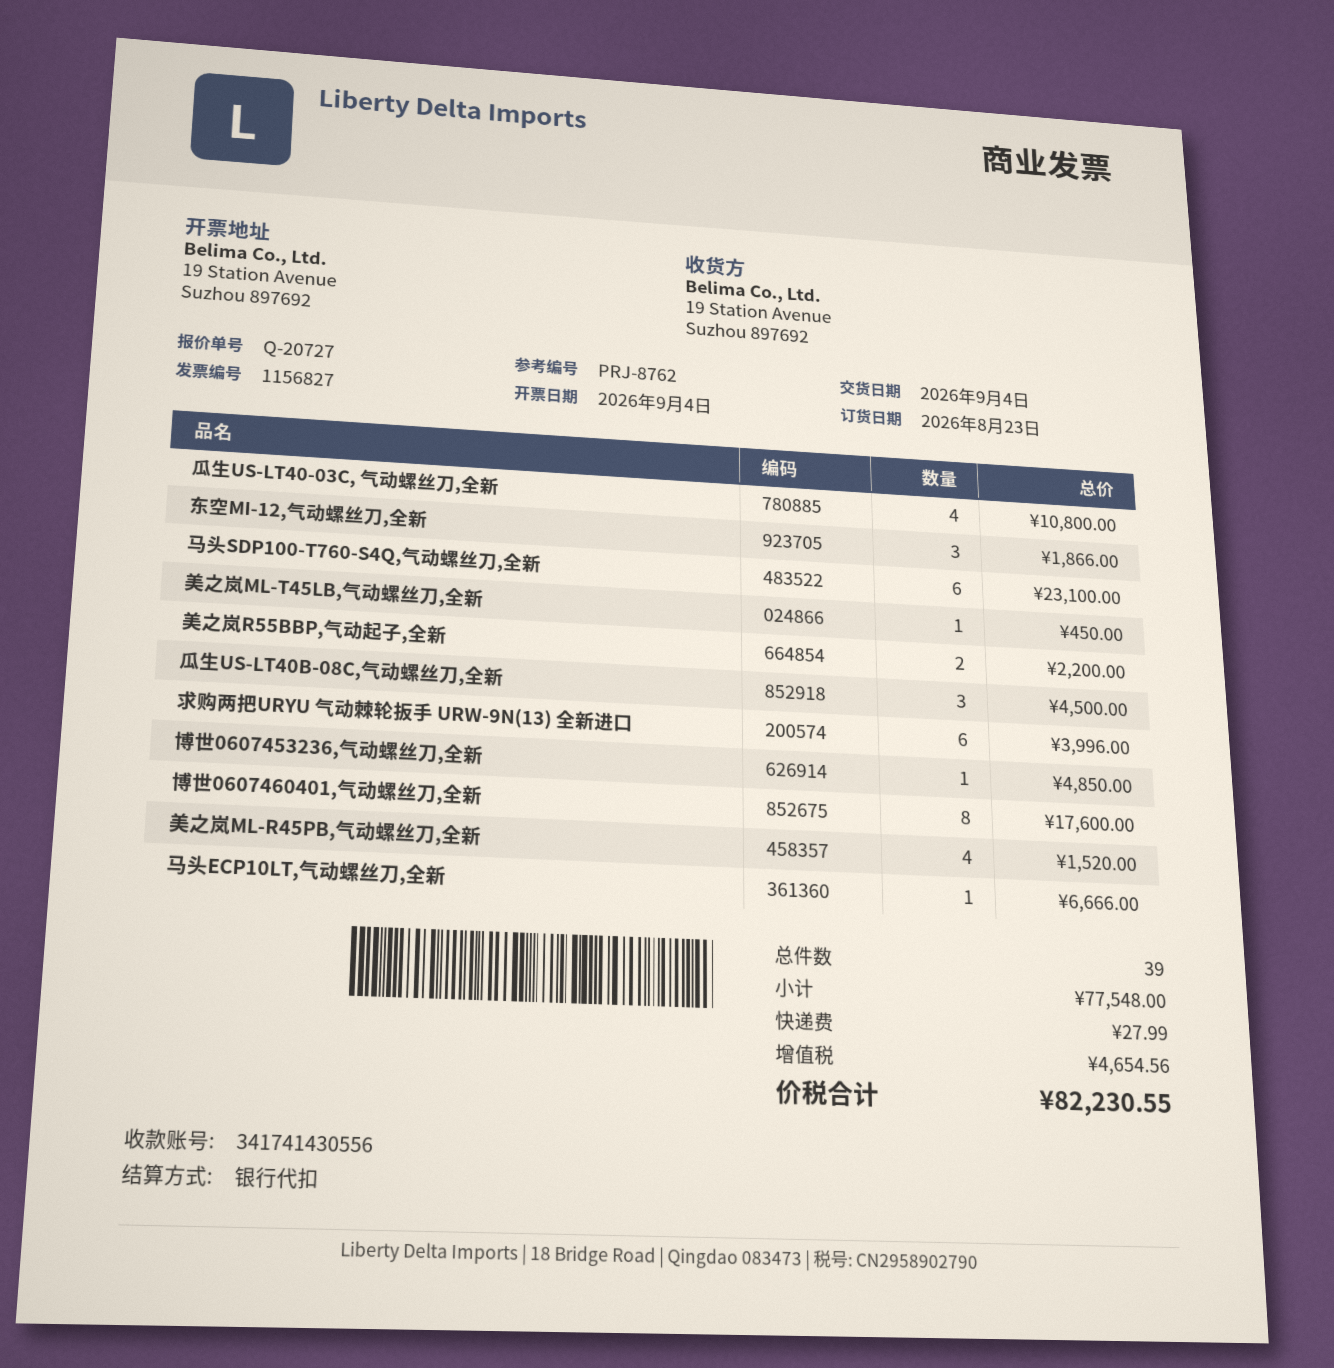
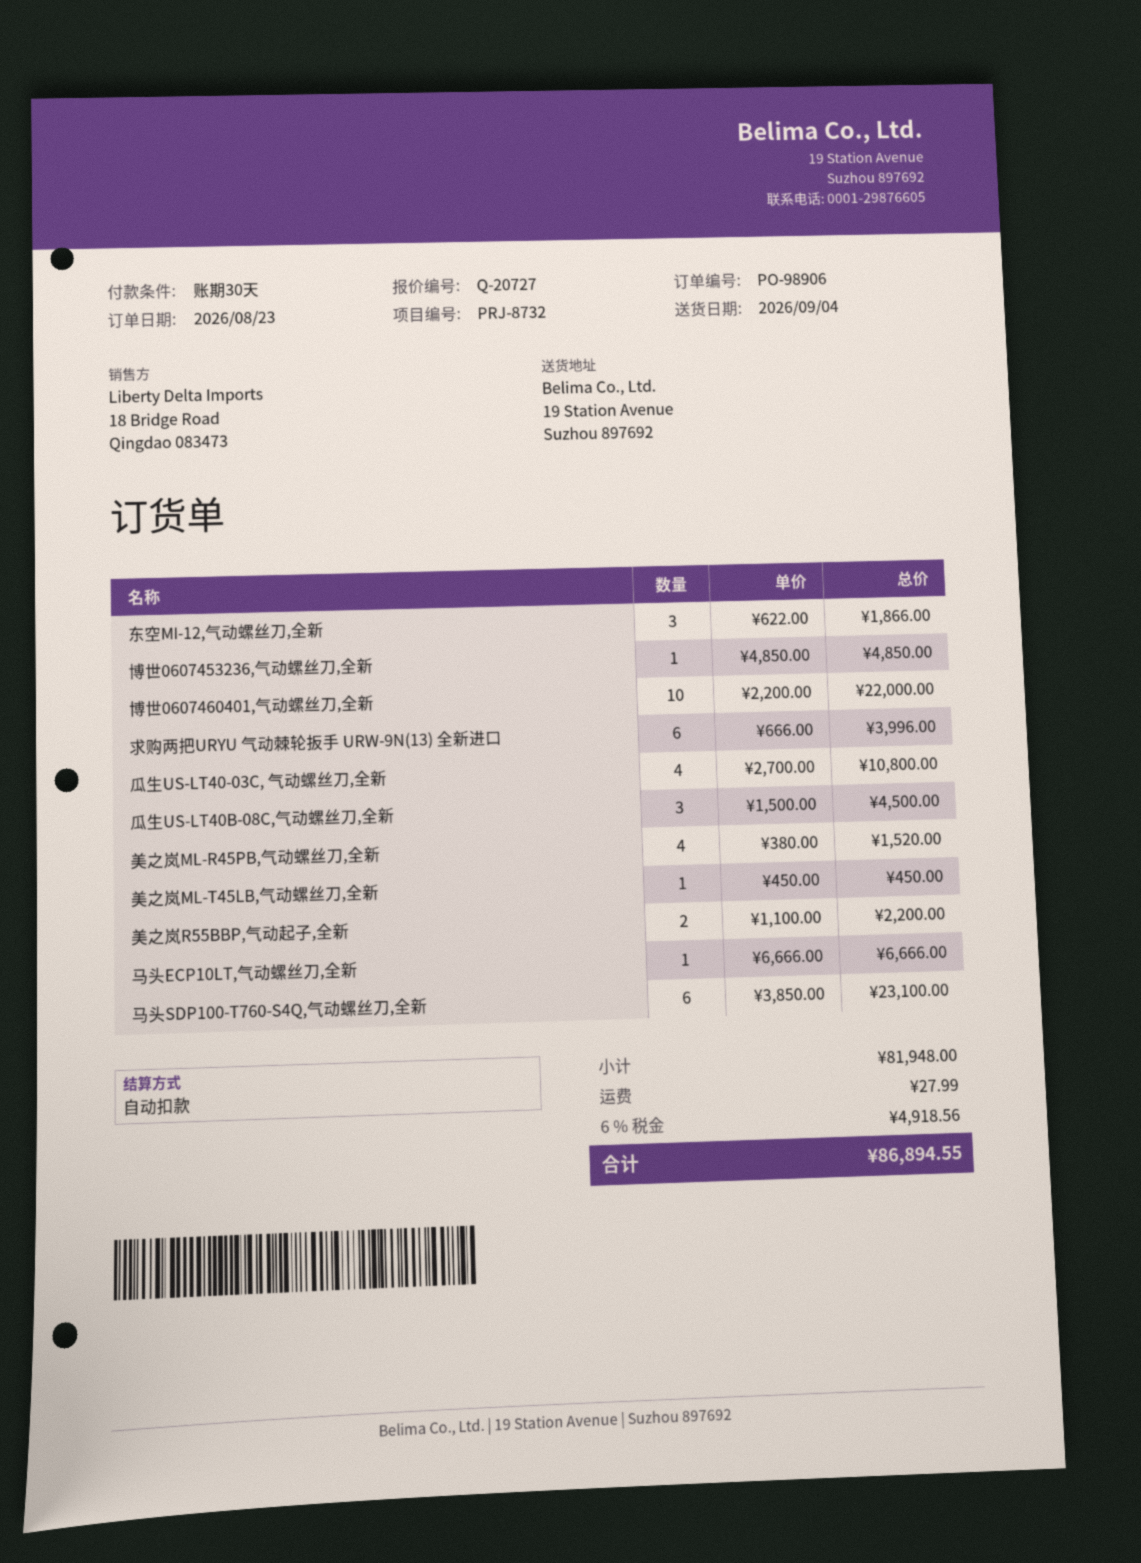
reference: PRJ-8762 -> PRJ-8732
博世0607460401,气动螺丝刀,全新: 8 for 17600.00 -> 10 for 22000.00
subtotal: 77548.00 -> 81948.00
tax: 4654.56 -> 4918.56
total: 82230.55 -> 86894.55

